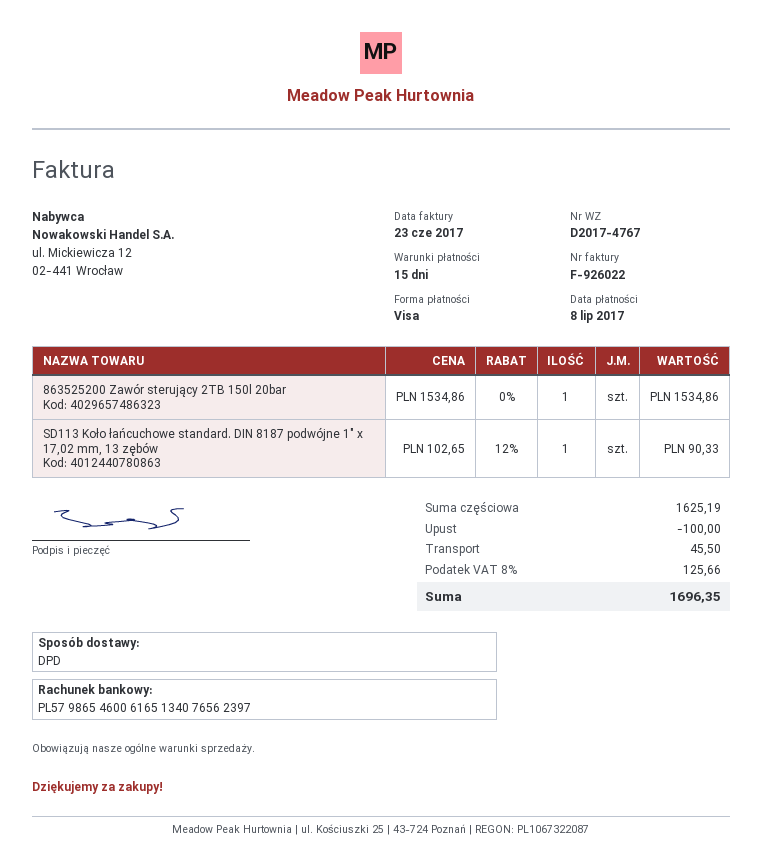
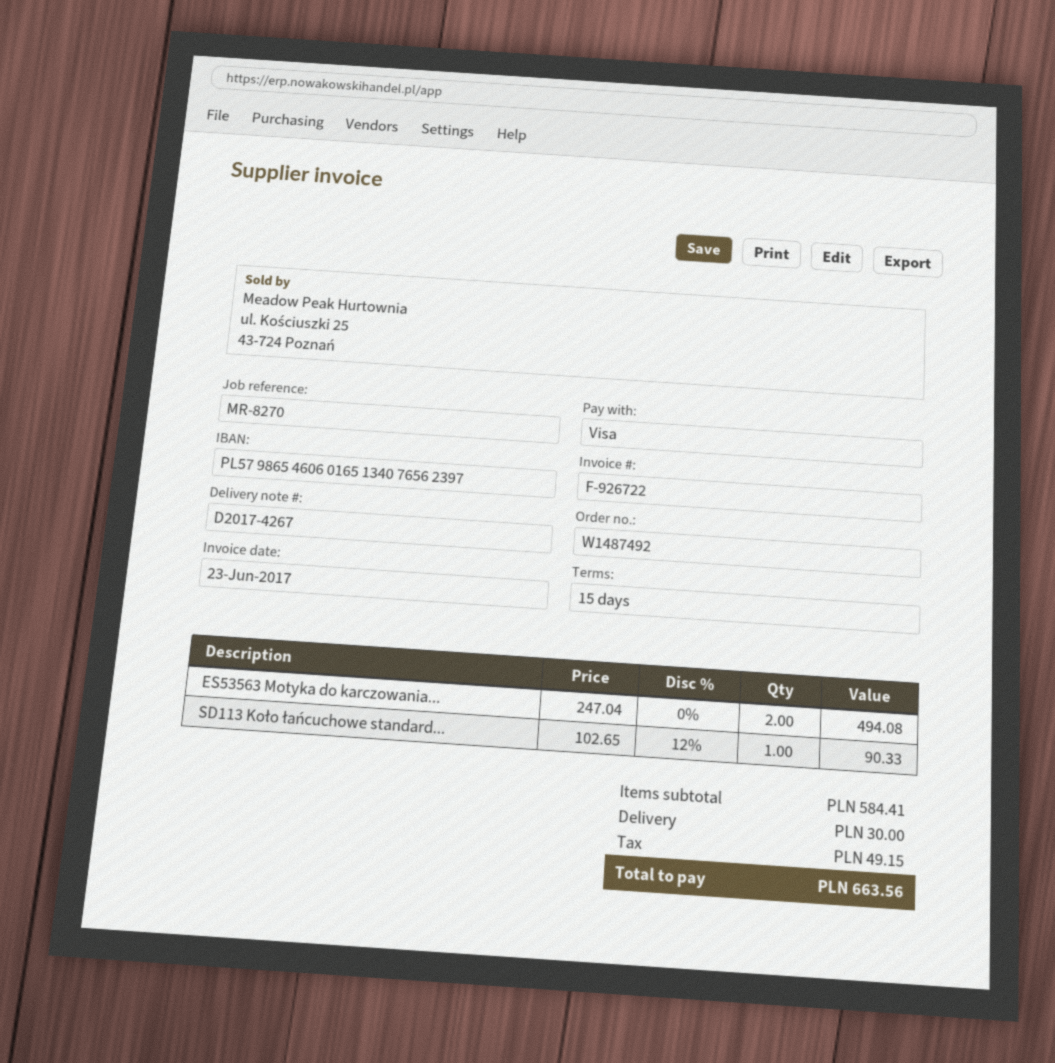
delivery note number: D2017-4767 -> D2017-4267
invoice number: F-926022 -> F-926722
bank account: PL57986546006165134076562397 -> PL57986546060165134076562397
863525200 Zawór sterujący 2TB 150l 20bar: 1 x 1534.86 = 1534.86 -> none
ES53563 Motyka do karczowania...: none -> 2 x 247.04 = 494.08
subtotal: 1625.19 -> 584.41
discount: 100.00 -> none
shipping: 45.50 -> 30.00
tax: 125.66 -> 49.15
total: 1696.35 -> 663.56

